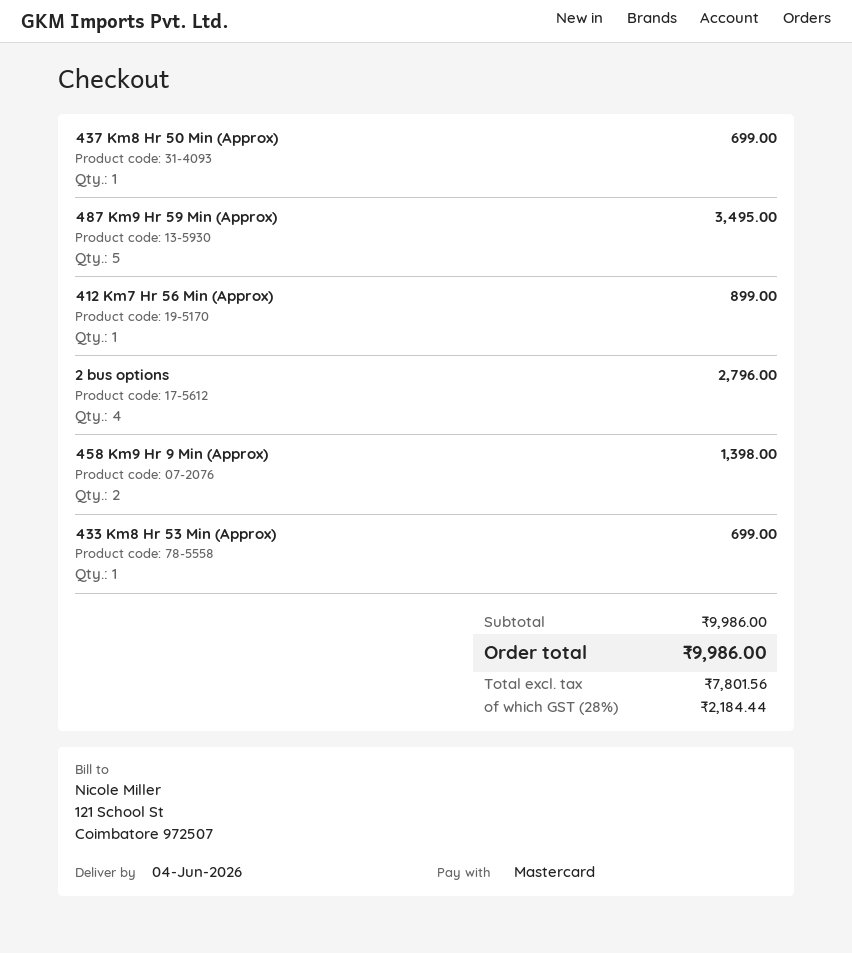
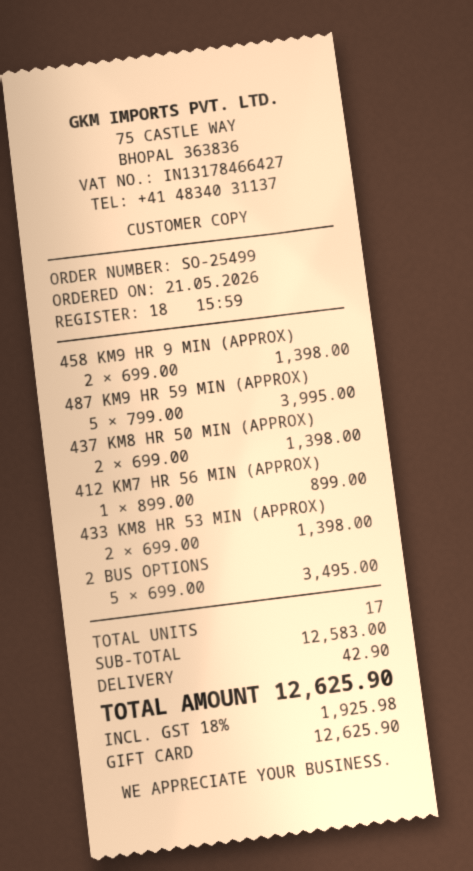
payment method: Mastercard -> gift card
437 Km8 Hr 50 Min (Approx): 1 for 699.00 -> 2 for 1398.00
487 Km9 Hr 59 Min (Approx): 5 for 3495.00 -> 5 for 3995.00
2 bus options: 4 for 2796.00 -> 5 for 3495.00
433 Km8 Hr 53 Min (Approx): 1 for 699.00 -> 2 for 1398.00
subtotal: 9986.00 -> 12583.00
shipping: none -> 42.90
tax: 28% = 2184.44 -> 18% = 1925.98
total: 9986.00 -> 12625.90

